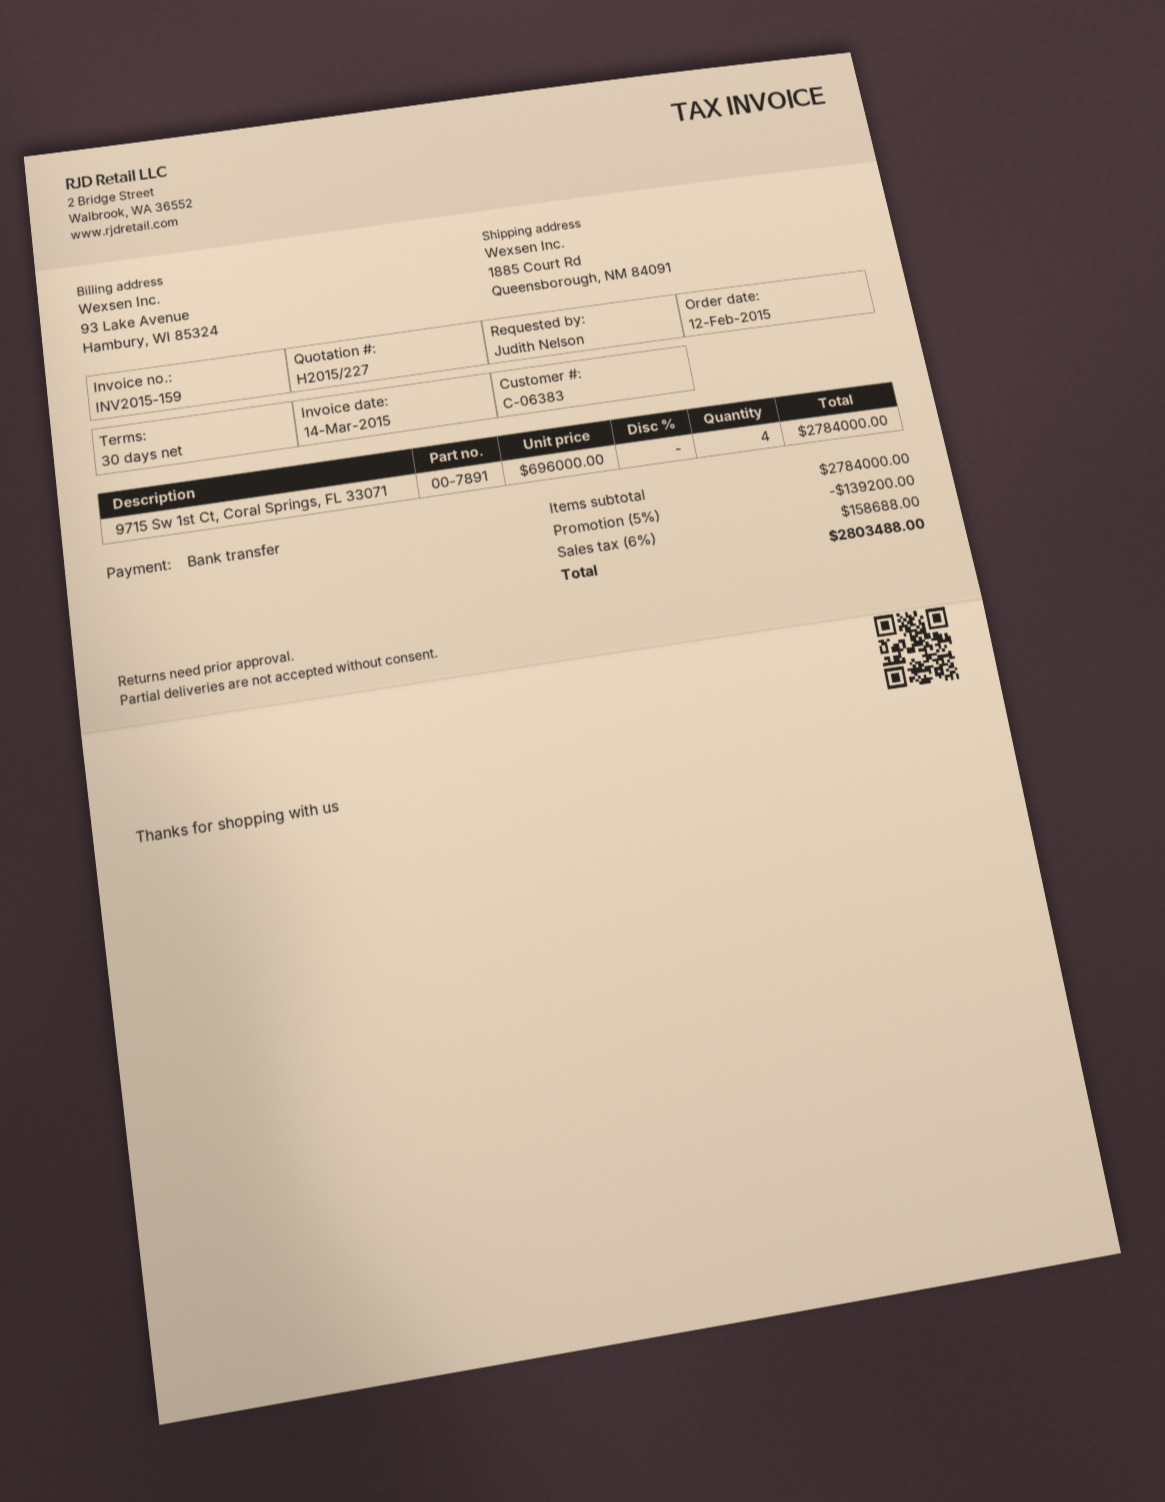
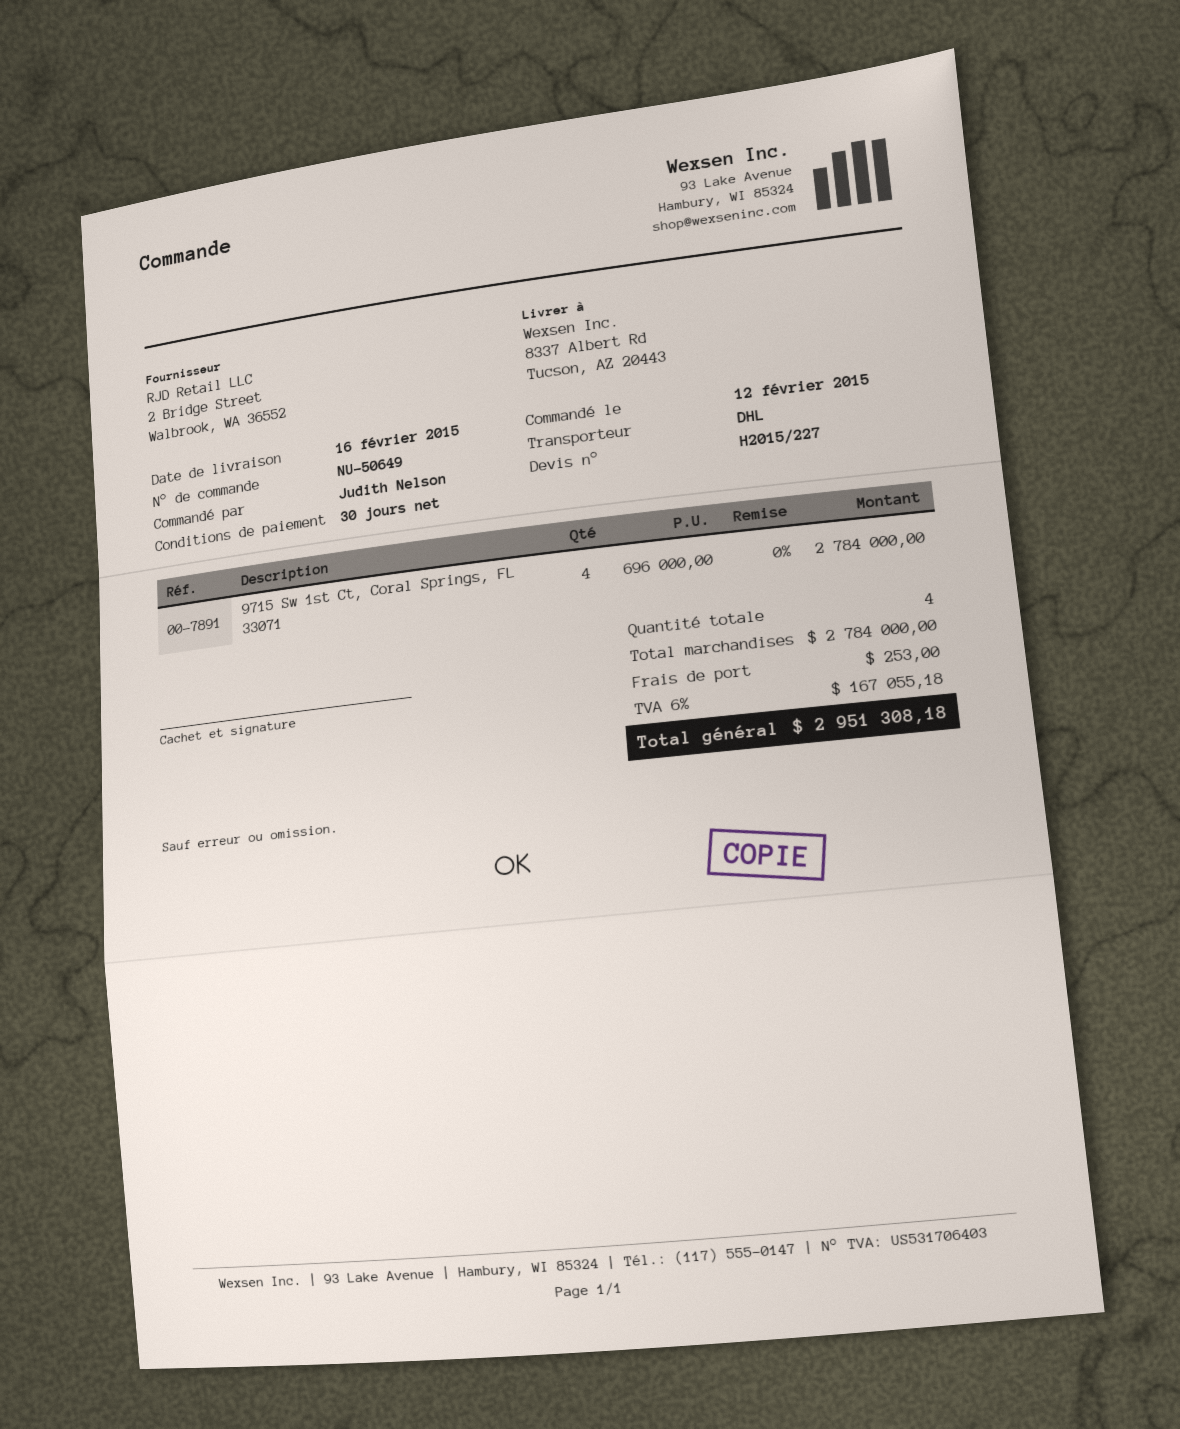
ship to: 1885 Court Rd, Queensborough, NM 84091 -> 8337 Albert Rd, Tucson, AZ 20443
discount: 5% = 139200.00 -> none
shipping: none -> 253.00
tax: 6% = 158688.00 -> 6% = 167055.18
total: 2803488.00 -> 2951308.18

